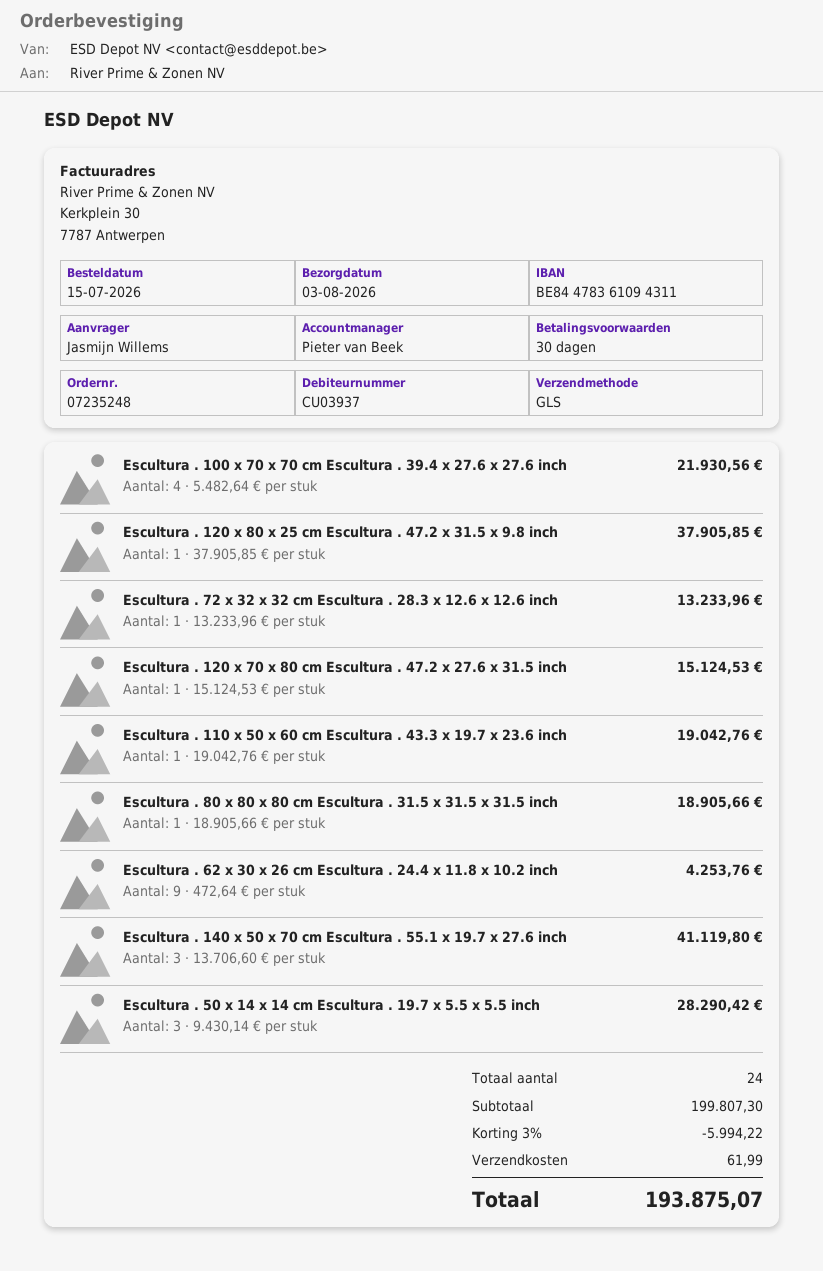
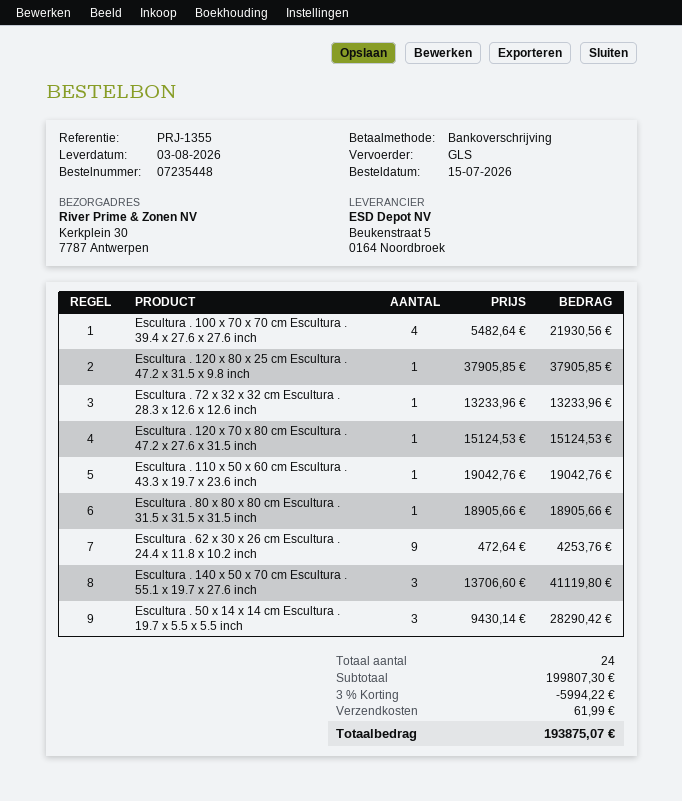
order number: 07235248 -> 07235448

